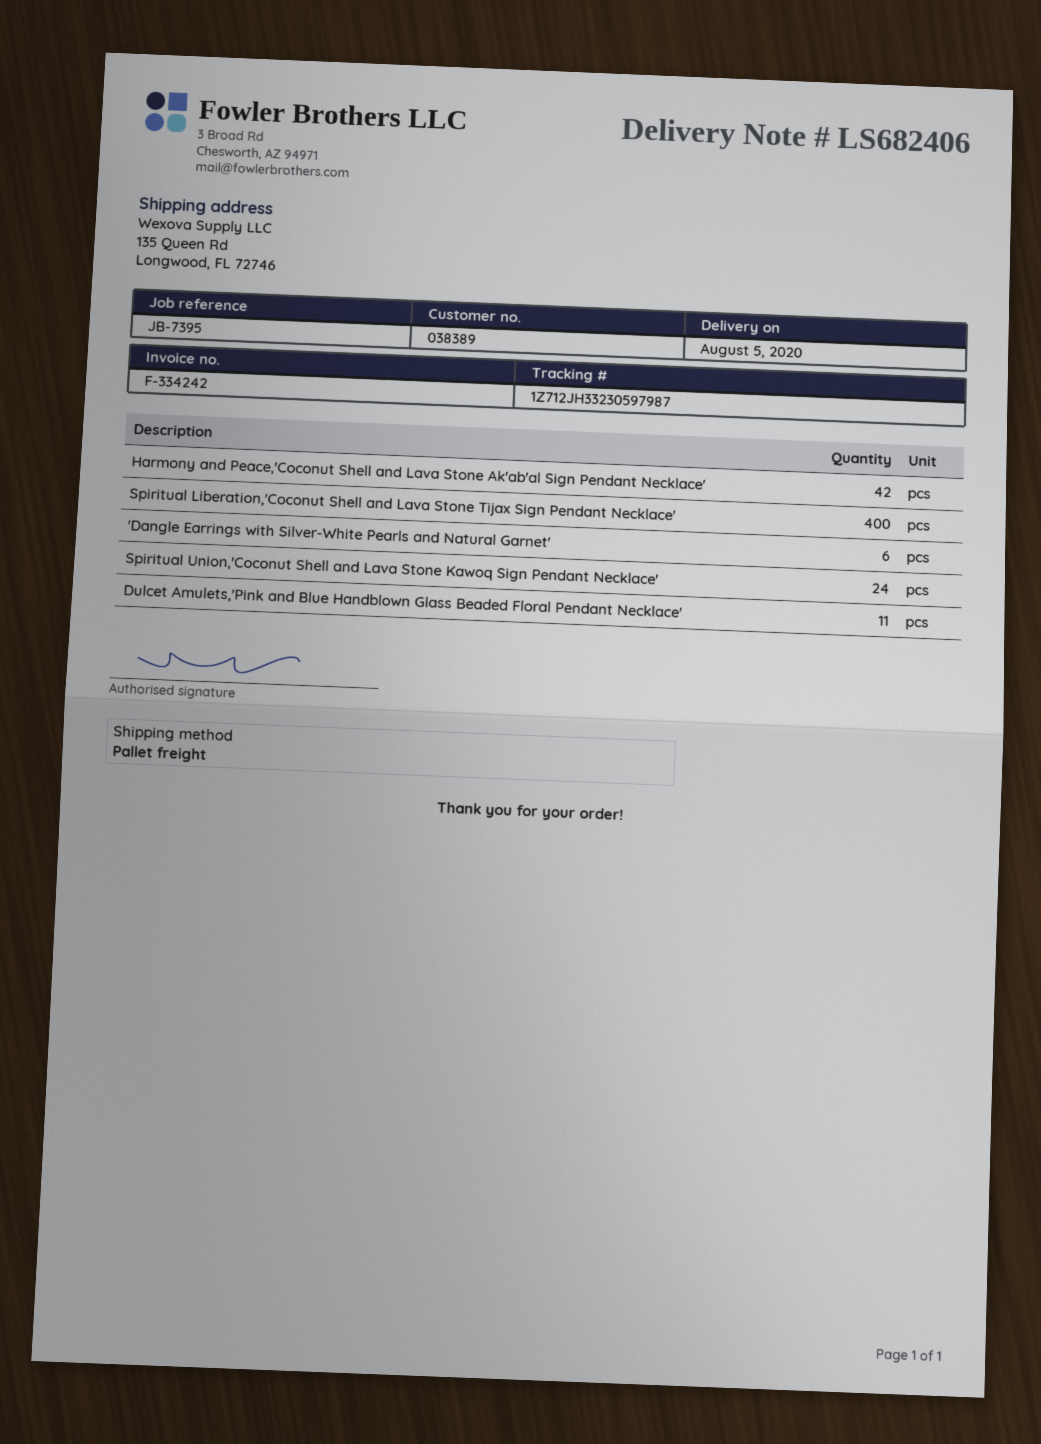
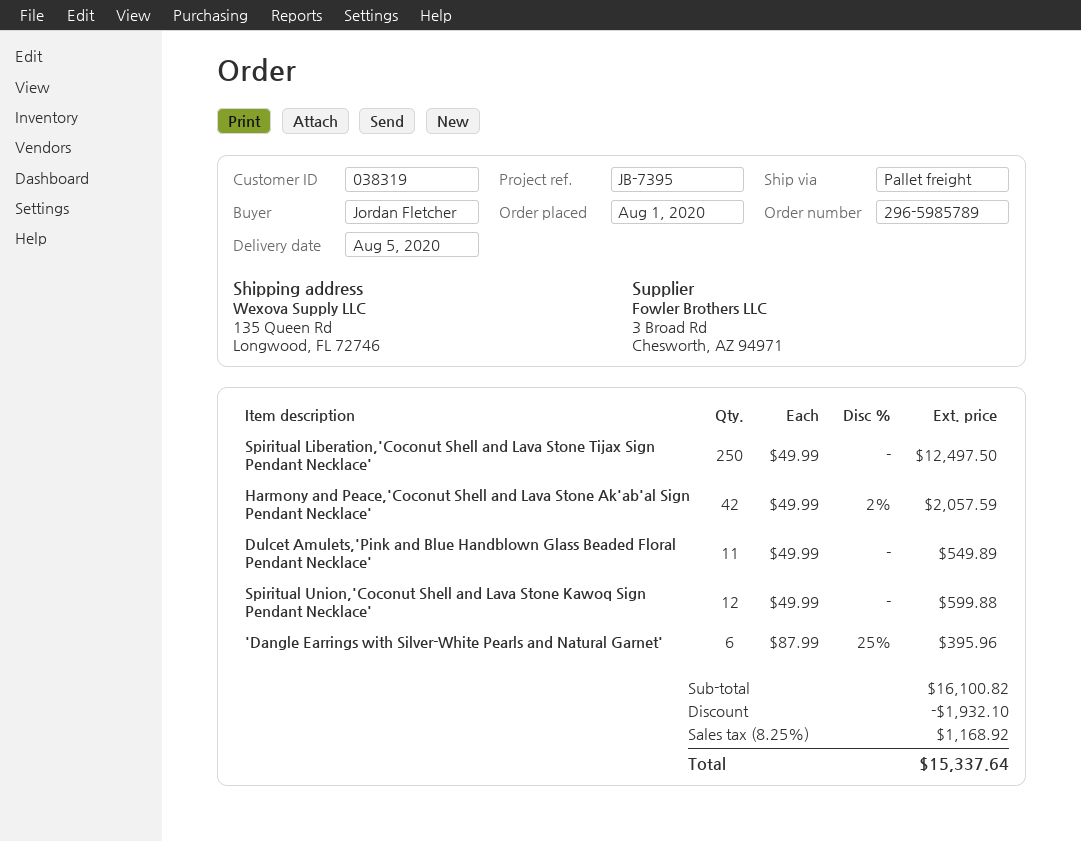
customer number: 038389 -> 038319
Spiritual Liberation,'Coconut Shell and Lava Stone Tijax Sign Pendant Necklace': 400 -> 250
Spiritual Union,'Coconut Shell and Lava Stone Kawoq Sign Pendant Necklace': 24 -> 12

